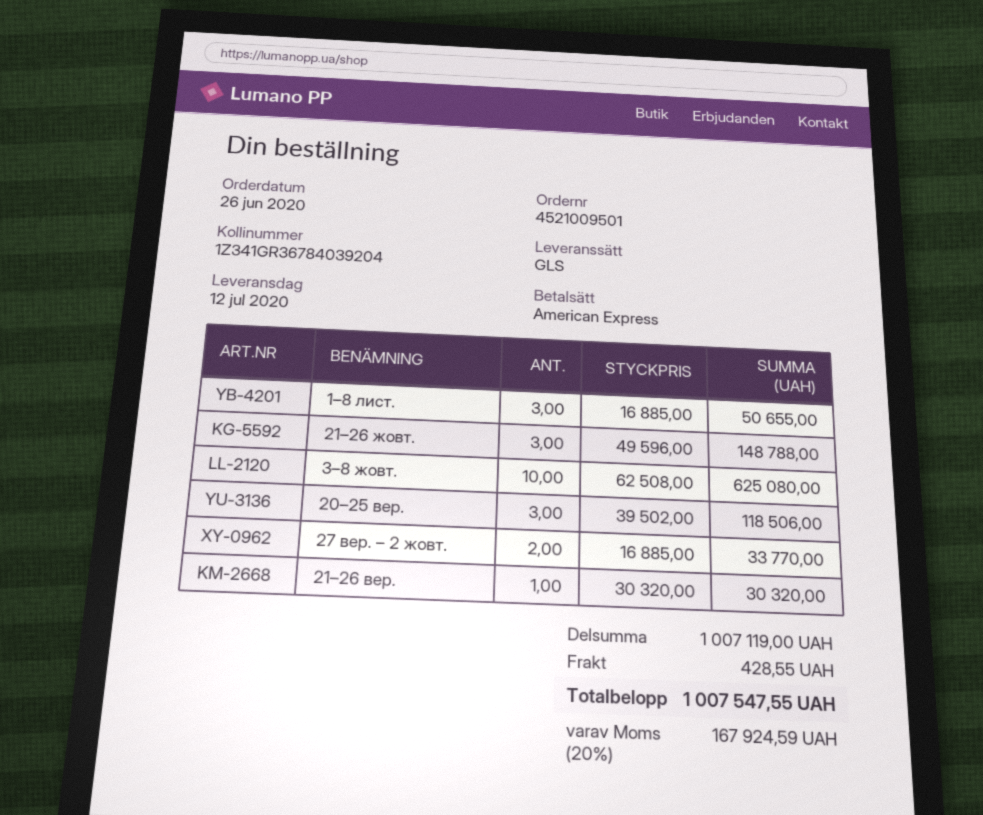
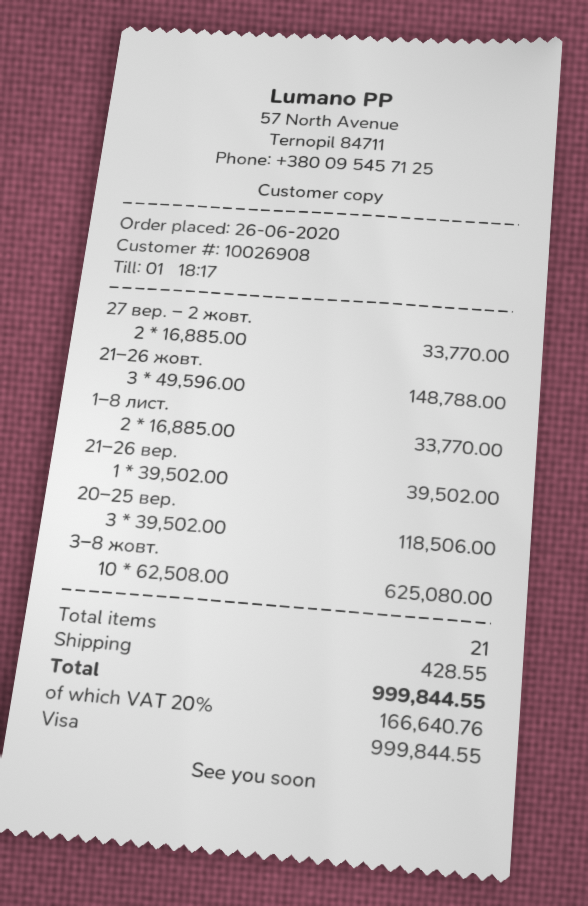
payment method: American Express -> Visa
1–8 лист.: 3 x 16885.00 = 50655.00 -> 2 x 16885.00 = 33770.00
21–26 вер.: 1 x 30320.00 = 30320.00 -> 1 x 39502.00 = 39502.00
tax: 20% = 167924.59 -> 20% = 166640.76
total: 1007547.55 -> 999844.55

